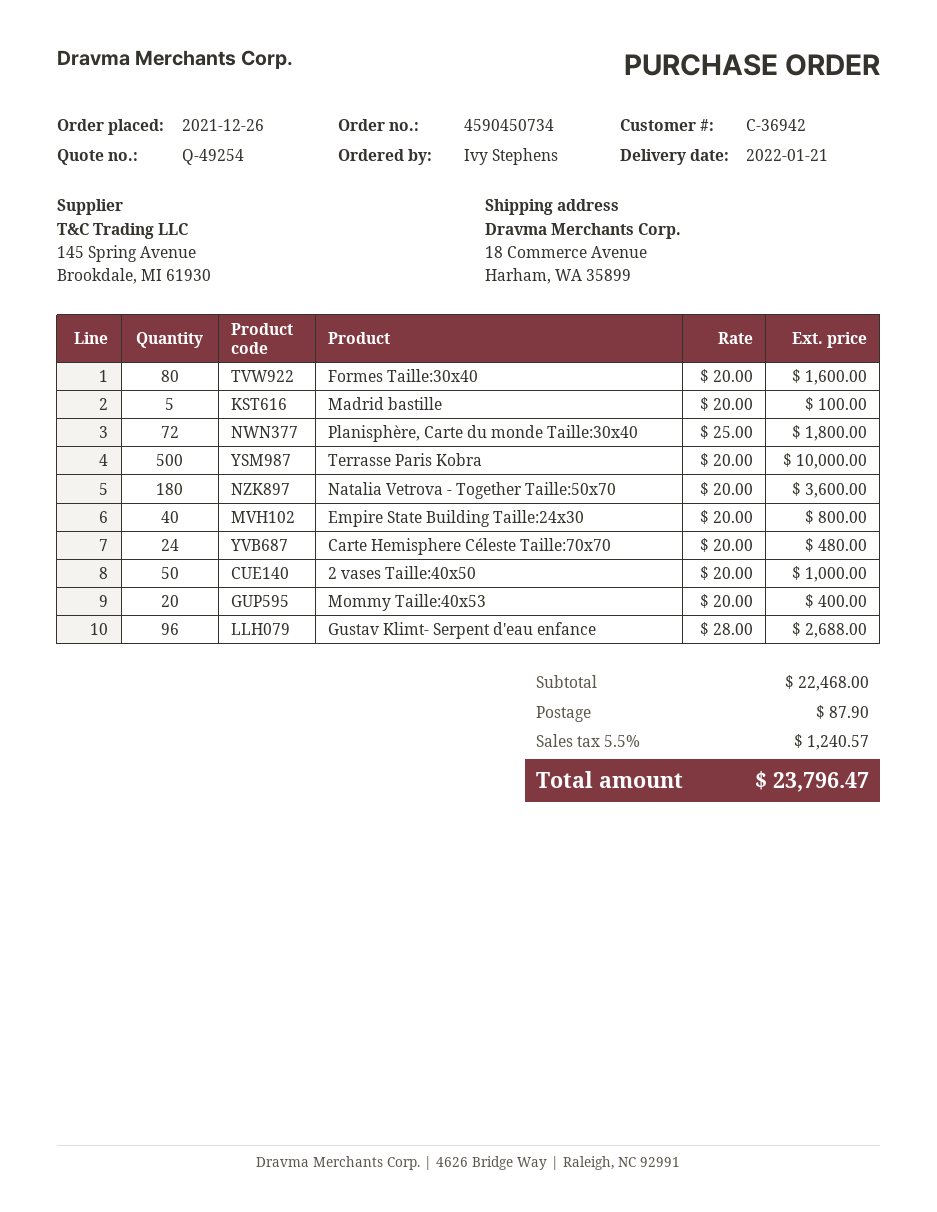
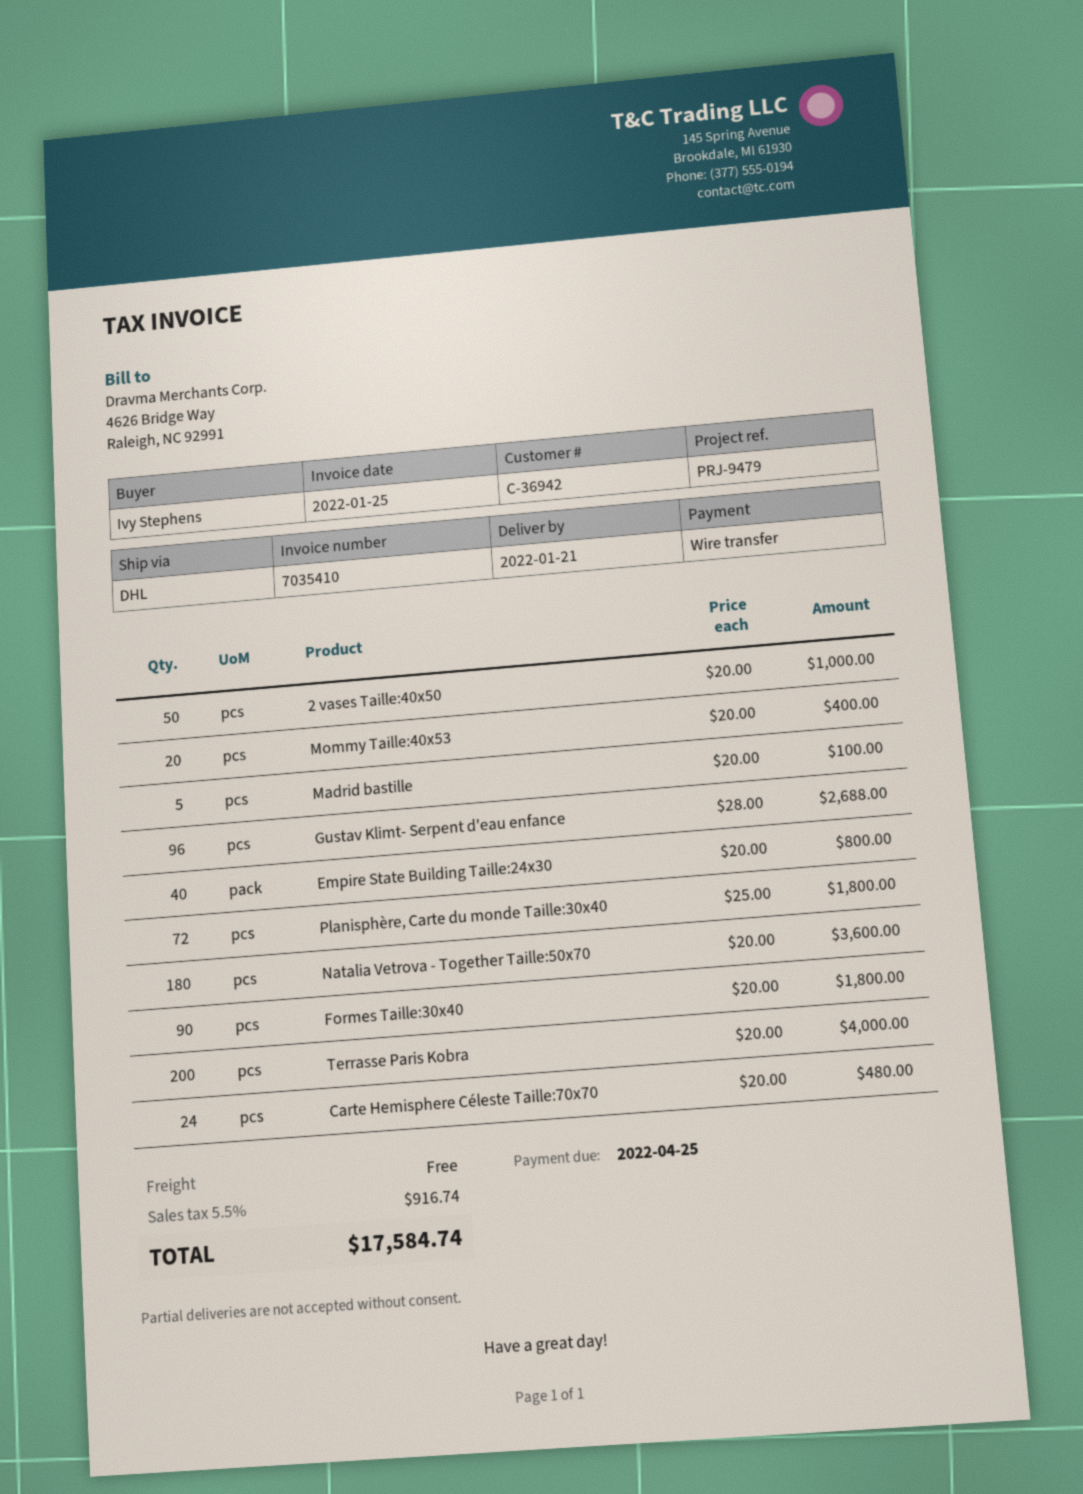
Formes Taille:30x40: 80 x 20.00 = 1600.00 -> 90 x 20.00 = 1800.00
Terrasse Paris Kobra: 500 x 20.00 = 10000.00 -> 200 x 20.00 = 4000.00
shipping: 87.90 -> 0.00
tax: 5.5% = 1240.57 -> 5.5% = 916.74
total: 23796.47 -> 17584.74

